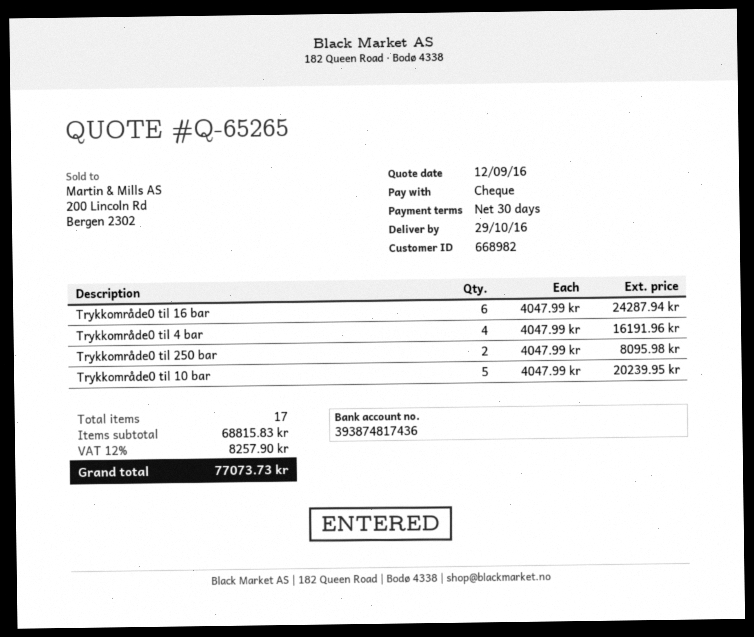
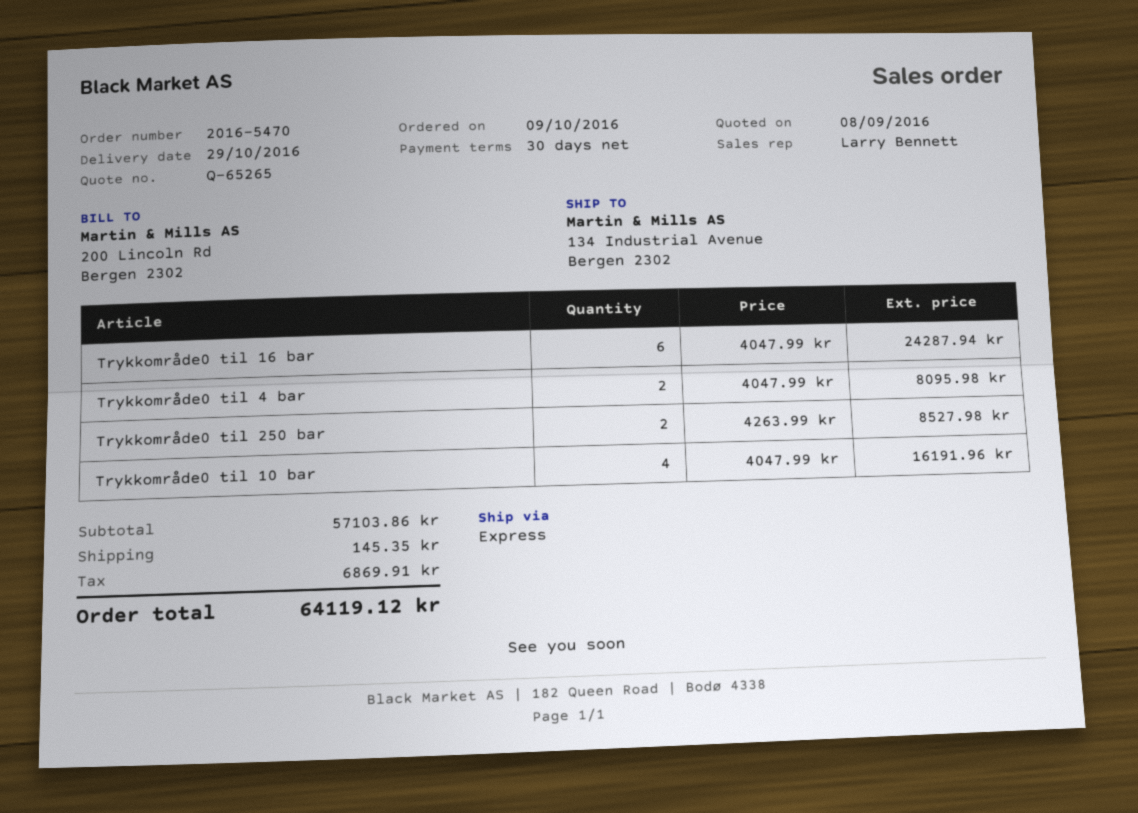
quote date: 2016-09-12 -> 2016-09-08
Trykkområde0 til 4 bar: 4 x 4047.99 = 16191.96 -> 2 x 4047.99 = 8095.98
Trykkområde0 til 250 bar: 2 x 4047.99 = 8095.98 -> 2 x 4263.99 = 8527.98
Trykkområde0 til 10 bar: 5 x 4047.99 = 20239.95 -> 4 x 4047.99 = 16191.96
subtotal: 68815.83 -> 57103.86
shipping: none -> 145.35
tax: 8257.90 -> 6869.91
total: 77073.73 -> 64119.12

